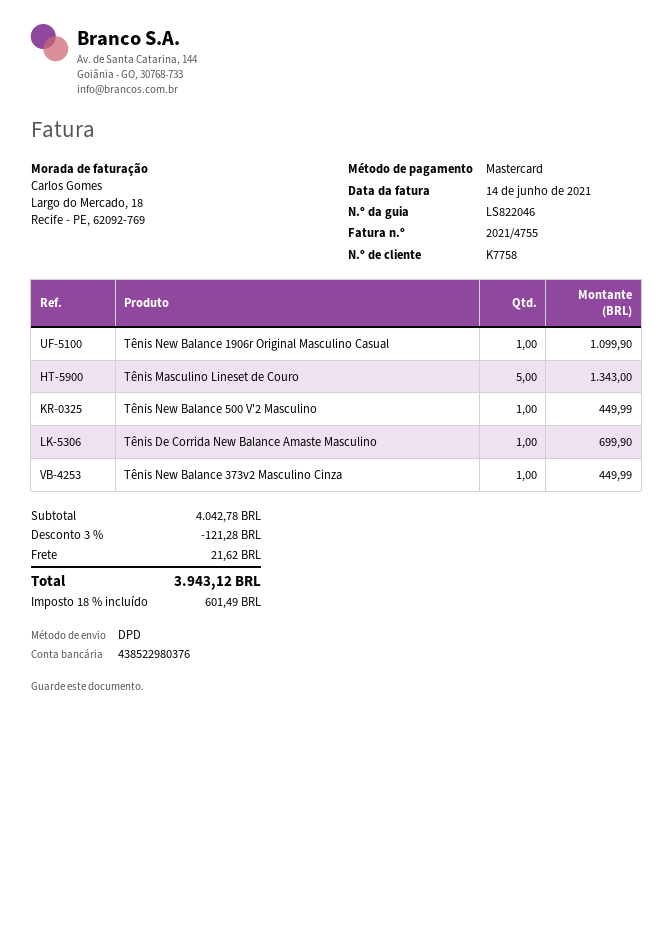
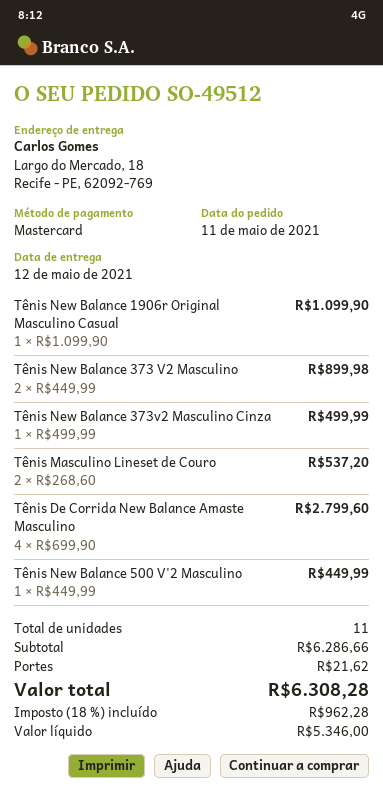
Tênis Masculino Lineset de Couro: 5 for 1343.00 -> 2 for 537.20
Tênis De Corrida New Balance Amaste Masculino: 1 for 699.90 -> 4 for 2799.60
Tênis New Balance 373v2 Masculino Cinza: 1 for 449.99 -> 1 for 499.99
Tênis New Balance 373 V2 Masculino: none -> 2 for 899.98
subtotal: 4042.78 -> 6286.66
discount: 3% = 121.28 -> none
tax: 18% = 601.49 -> 18% = 962.28
total: 3943.12 -> 6308.28

